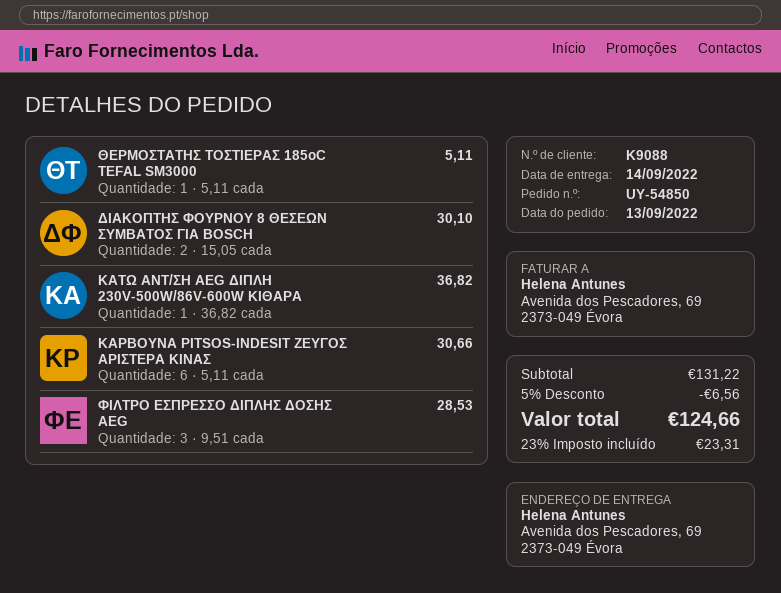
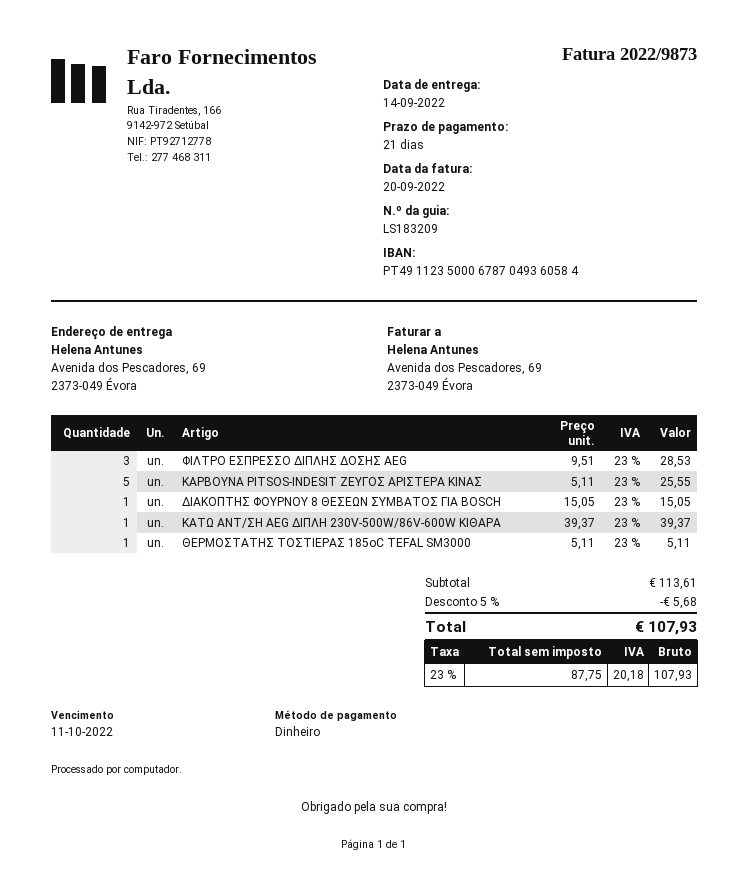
ΔΙΑΚΟΠΤΗΣ ΦΟΥΡΝΟΥ 8 ΘΕΣΕΩΝ ΣΥΜΒΑΤΟΣ ΓΙΑ BOSCH: 2 x 15.05 = 30.10 -> 1 x 15.05 = 15.05
ΚΑΤΩ ΑΝΤ/ΣΗ AEG ΔΙΠΛΗ 230V-500W/86V-600W ΚΙΘΑΡΑ: 1 x 36.82 = 36.82 -> 1 x 39.37 = 39.37
ΚΑΡΒΟΥΝΑ PITSOS-INDESIT ΖΕΥΓΟΣ ΑΡΙΣΤΕΡΑ ΚΙΝΑΣ: 6 x 5.11 = 30.66 -> 5 x 5.11 = 25.55
subtotal: 131.22 -> 113.61
discount: 5% = 6.56 -> 5% = 5.68
tax: 23% = 23.31 -> 23% = 20.18
total: 124.66 -> 107.93

